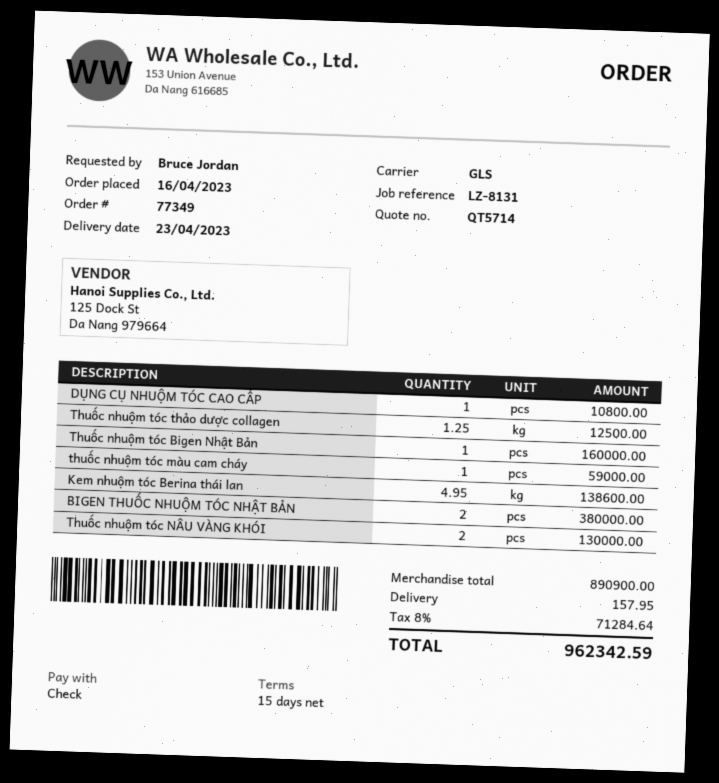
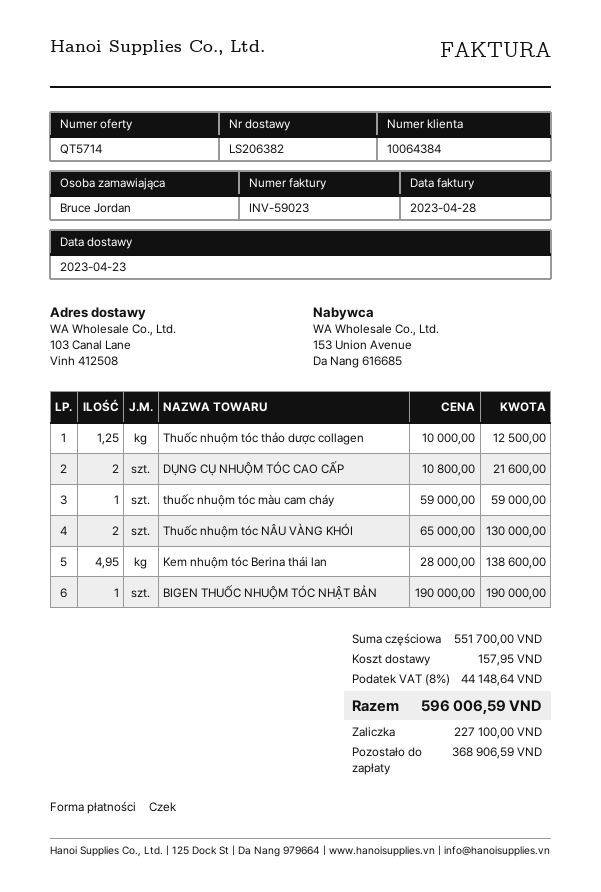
DỤNG CỤ NHUỘM TÓC CAO CẤP: 1 for 10800.00 -> 2 for 21600.00
Thuốc nhuộm tóc Bigen Nhật Bản: 1 for 160000.00 -> none
BIGEN THUỐC NHUỘM TÓC NHẬT BẢN: 2 for 380000.00 -> 1 for 190000.00
subtotal: 890900.00 -> 551700.00
tax: 8% = 71284.64 -> 8% = 44148.64
total: 962342.59 -> 596006.59

